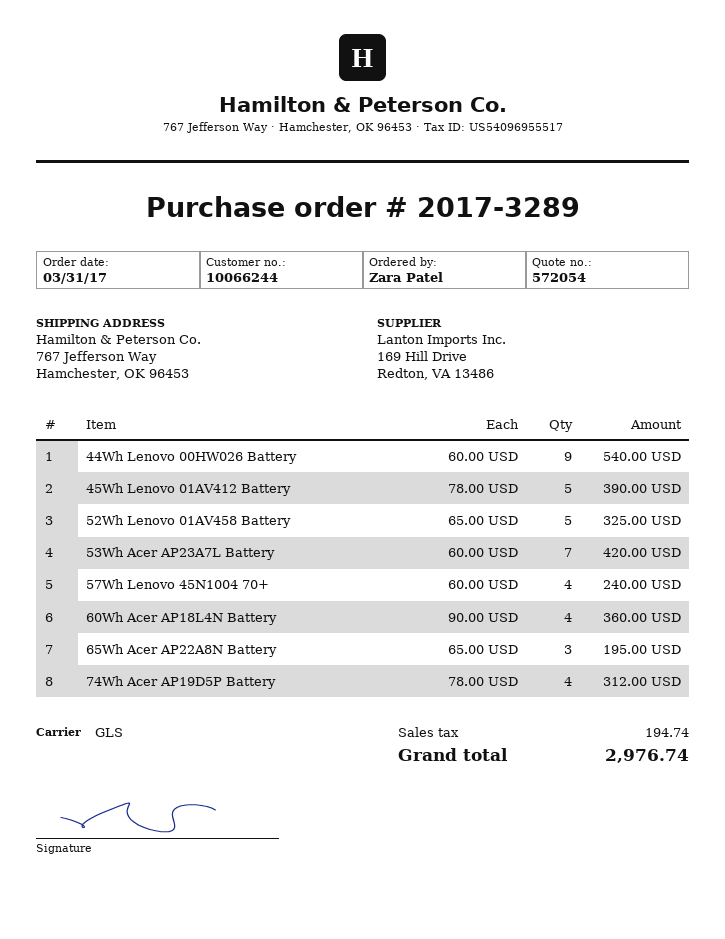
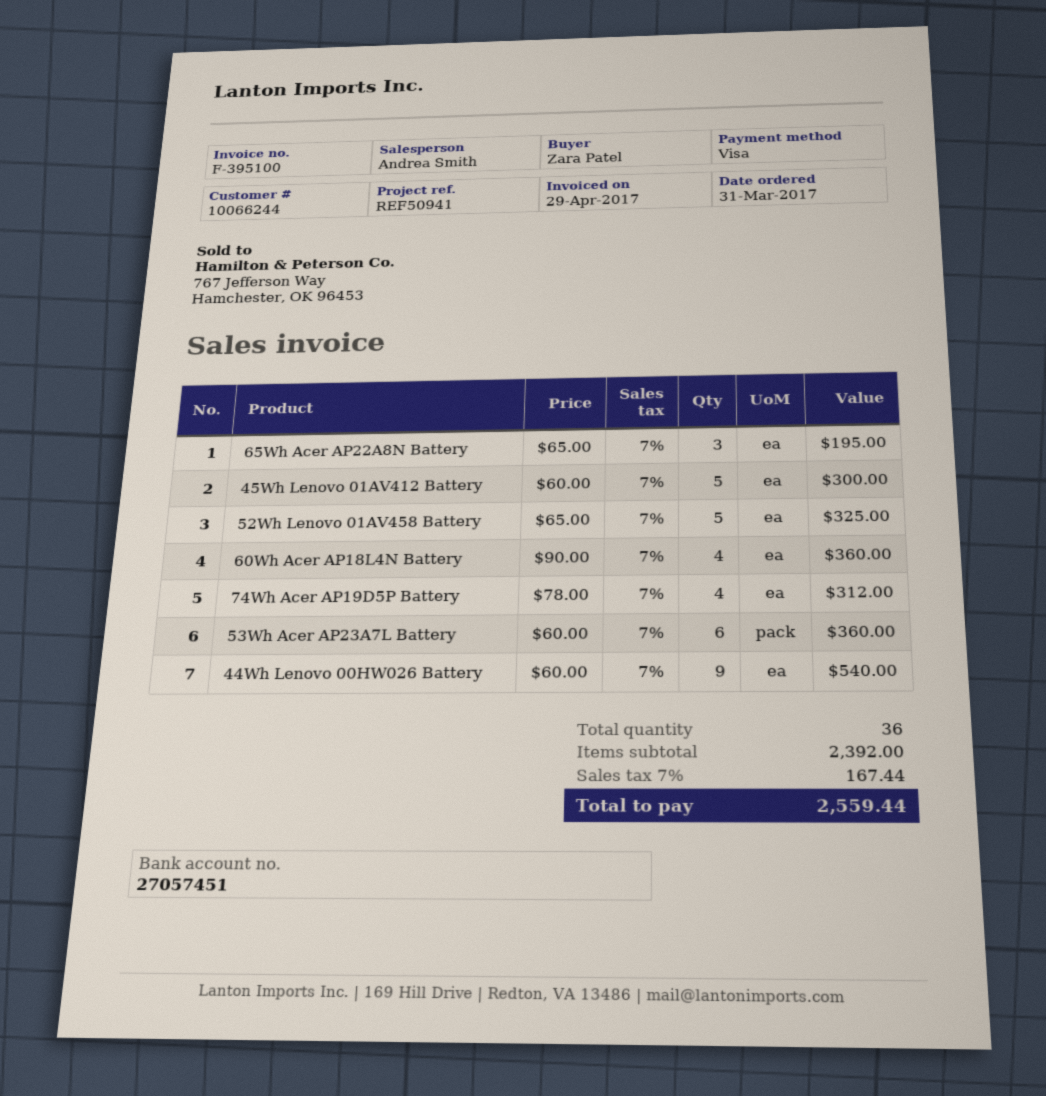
45Wh Lenovo 01AV412 Battery: 5 x 78.00 = 390.00 -> 5 x 60.00 = 300.00
53Wh Acer AP23A7L Battery: 7 x 60.00 = 420.00 -> 6 x 60.00 = 360.00
57Wh Lenovo 45N1004 70+: 4 x 60.00 = 240.00 -> none
tax: 194.74 -> 167.44
total: 2976.74 -> 2559.44

